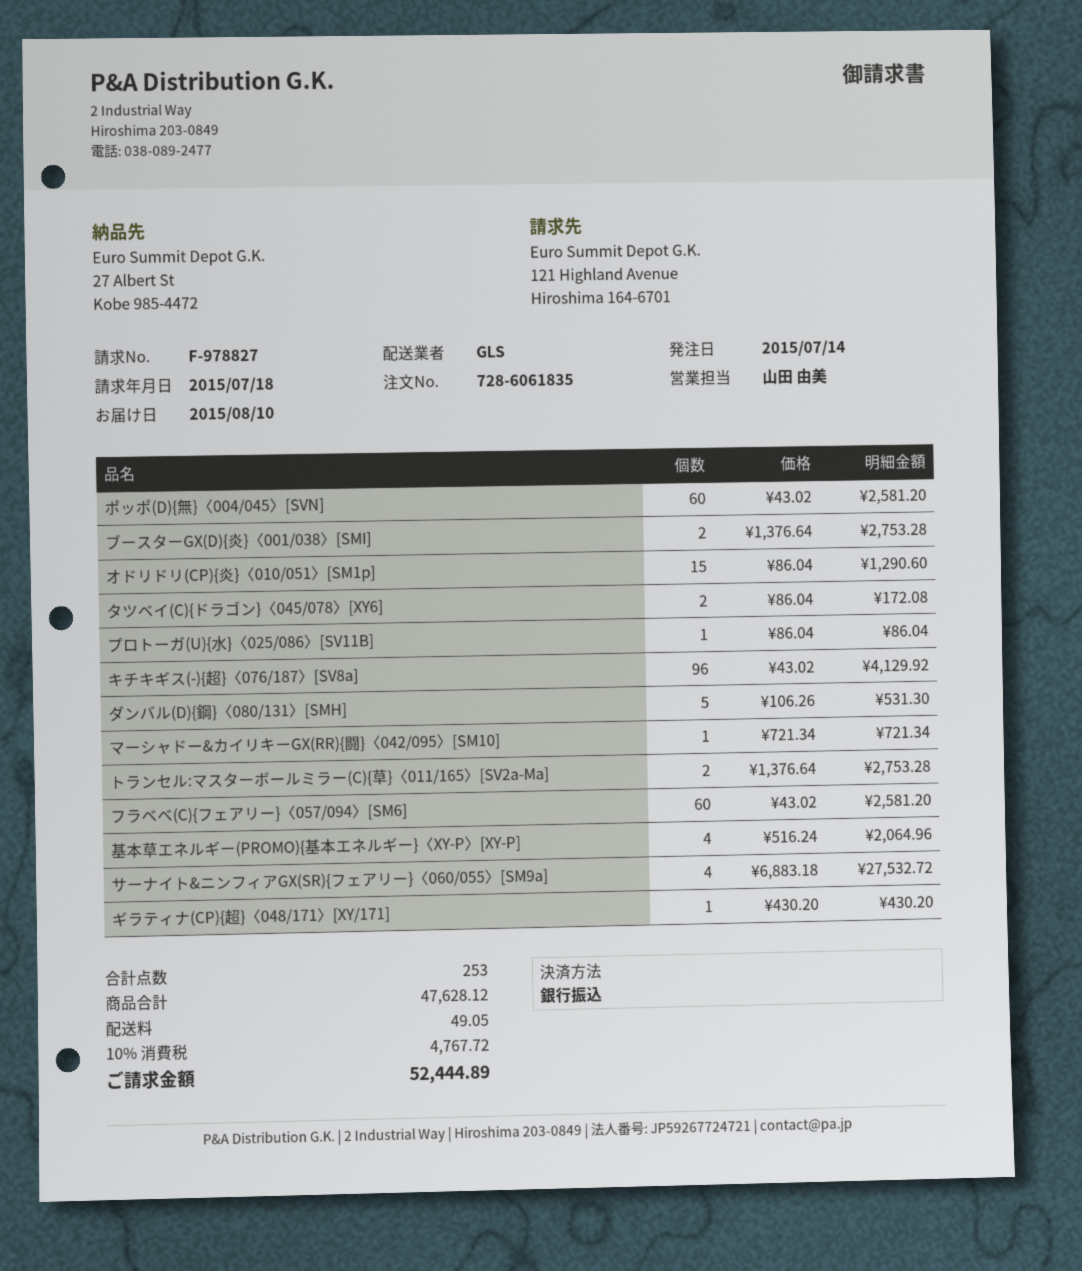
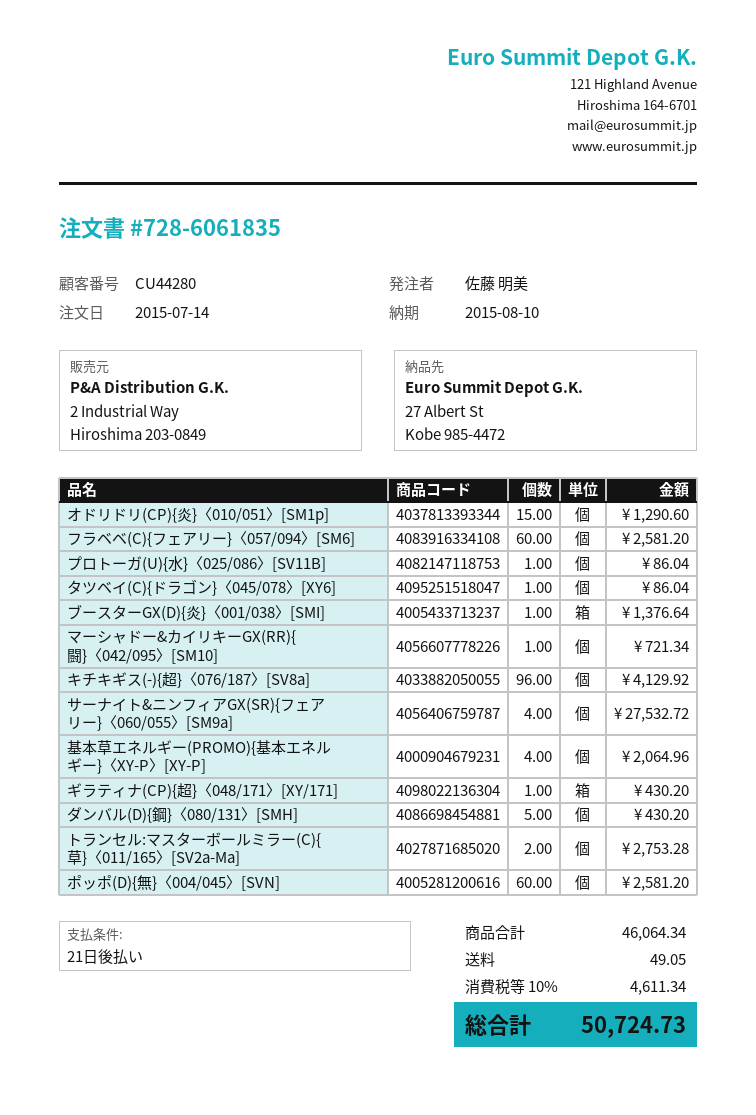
ブースターGX(D){炎}〈001/038〉[SMI]: 2 for 2753.28 -> 1 for 1376.64
タツベイ(C){ドラゴン}〈045/078〉[XY6]: 2 for 172.08 -> 1 for 86.04
ダンバル(D){鋼}〈080/131〉[SMH]: 5 for 531.30 -> 5 for 430.20
subtotal: 47628.12 -> 46064.34
tax: 10% = 4767.72 -> 10% = 4611.34
total: 52444.89 -> 50724.73

